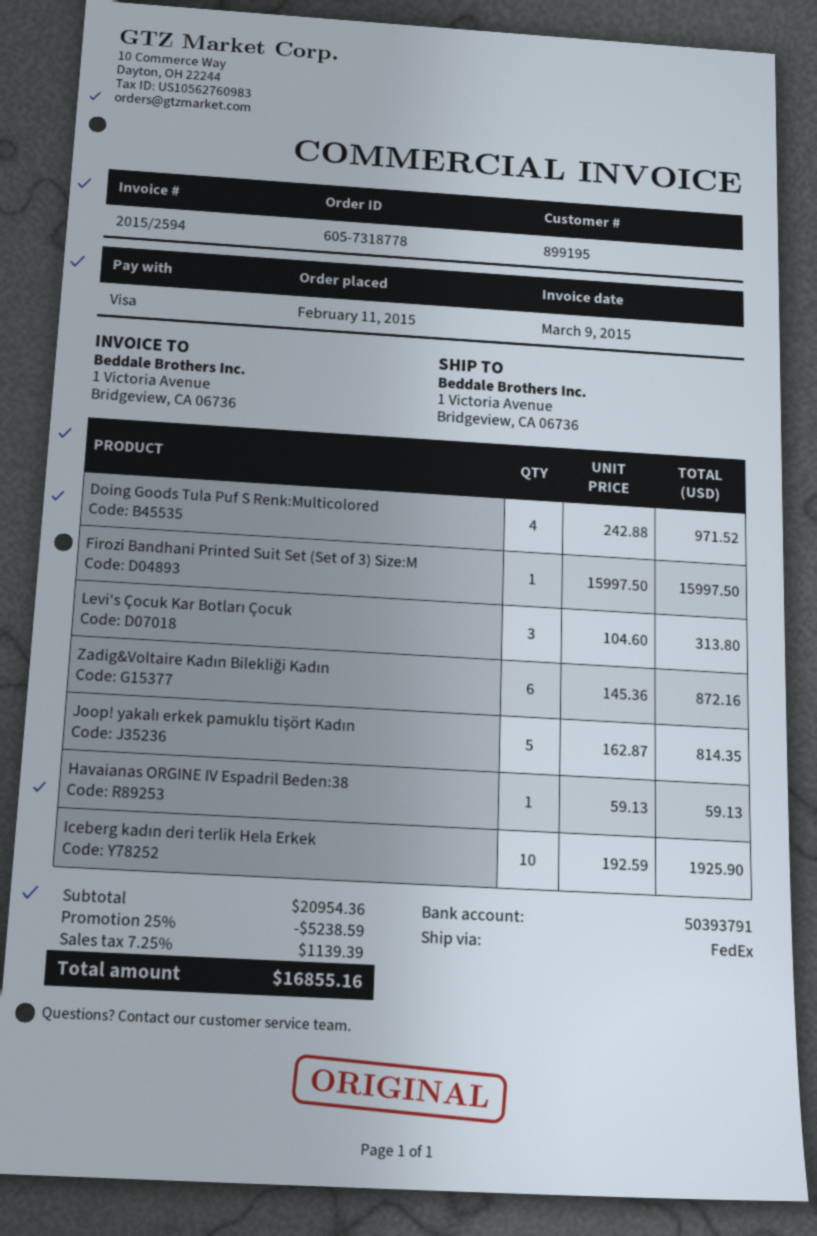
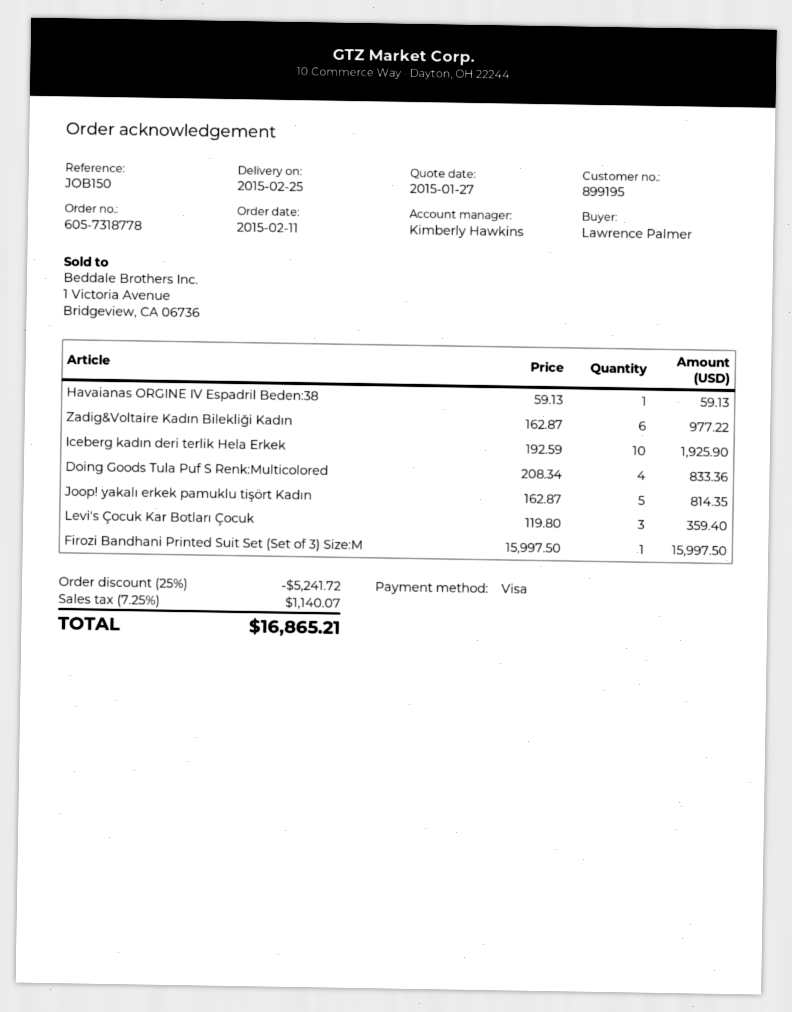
Doing Goods Tula Puf S Renk:Multicolored: 4 x 242.88 = 971.52 -> 4 x 208.34 = 833.36
Levi's Çocuk Kar Botları Çocuk: 3 x 104.60 = 313.80 -> 3 x 119.80 = 359.40
Zadig&Voltaire Kadın Bilekliği Kadın: 6 x 145.36 = 872.16 -> 6 x 162.87 = 977.22
discount: 25% = 5238.59 -> 25% = 5241.72
tax: 7.25% = 1139.39 -> 7.25% = 1140.07
total: 16855.16 -> 16865.21

